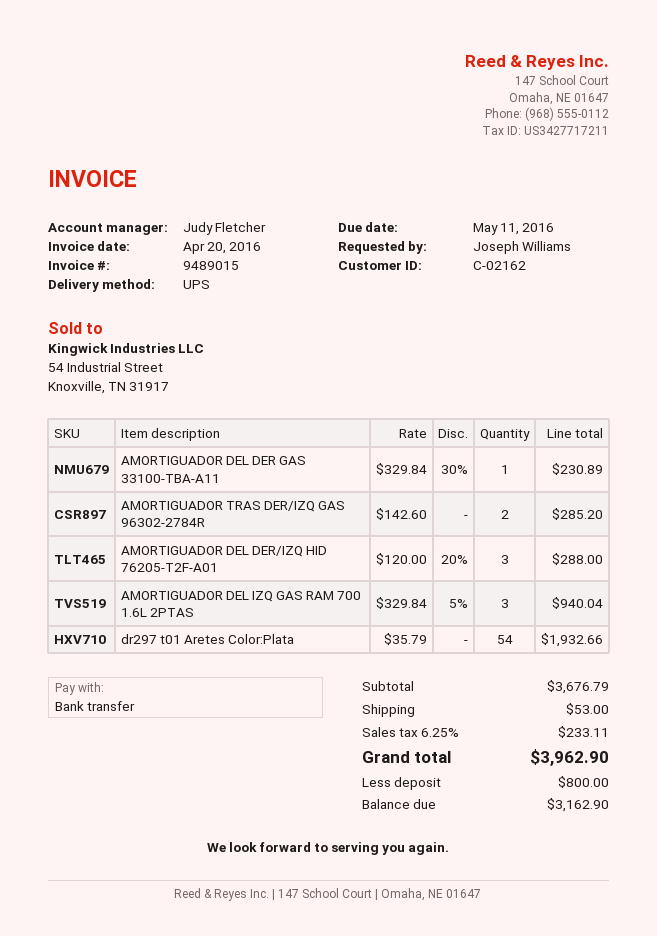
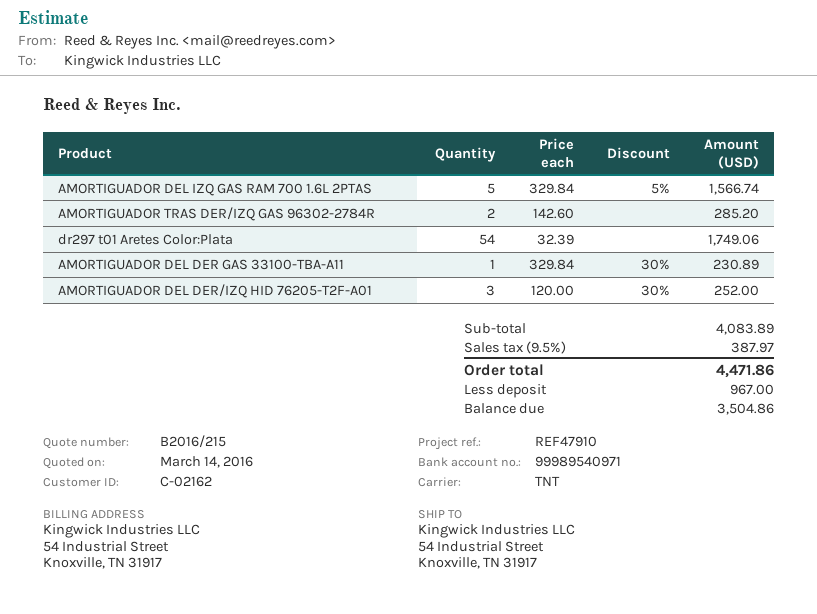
shipping method: UPS -> TNT
AMORTIGUADOR DEL DER/IZQ HID 76205-T2F-A01: 3 x 120.00 - 20% = 288.00 -> 3 x 120.00 - 30% = 252.00
AMORTIGUADOR DEL IZQ GAS RAM 700 1.6L 2PTAS: 3 x 329.84 - 5% = 940.04 -> 5 x 329.84 - 5% = 1566.74
dr297 t01 Aretes Color:Plata: 54 x 35.79 = 1932.66 -> 54 x 32.39 = 1749.06
subtotal: 3676.79 -> 4083.89
shipping: 53.00 -> none
tax: 6.25% = 233.11 -> 9.5% = 387.97
total: 3962.90 -> 4471.86
deposit: 800.00 -> 967.00
balance: 3162.90 -> 3504.86

